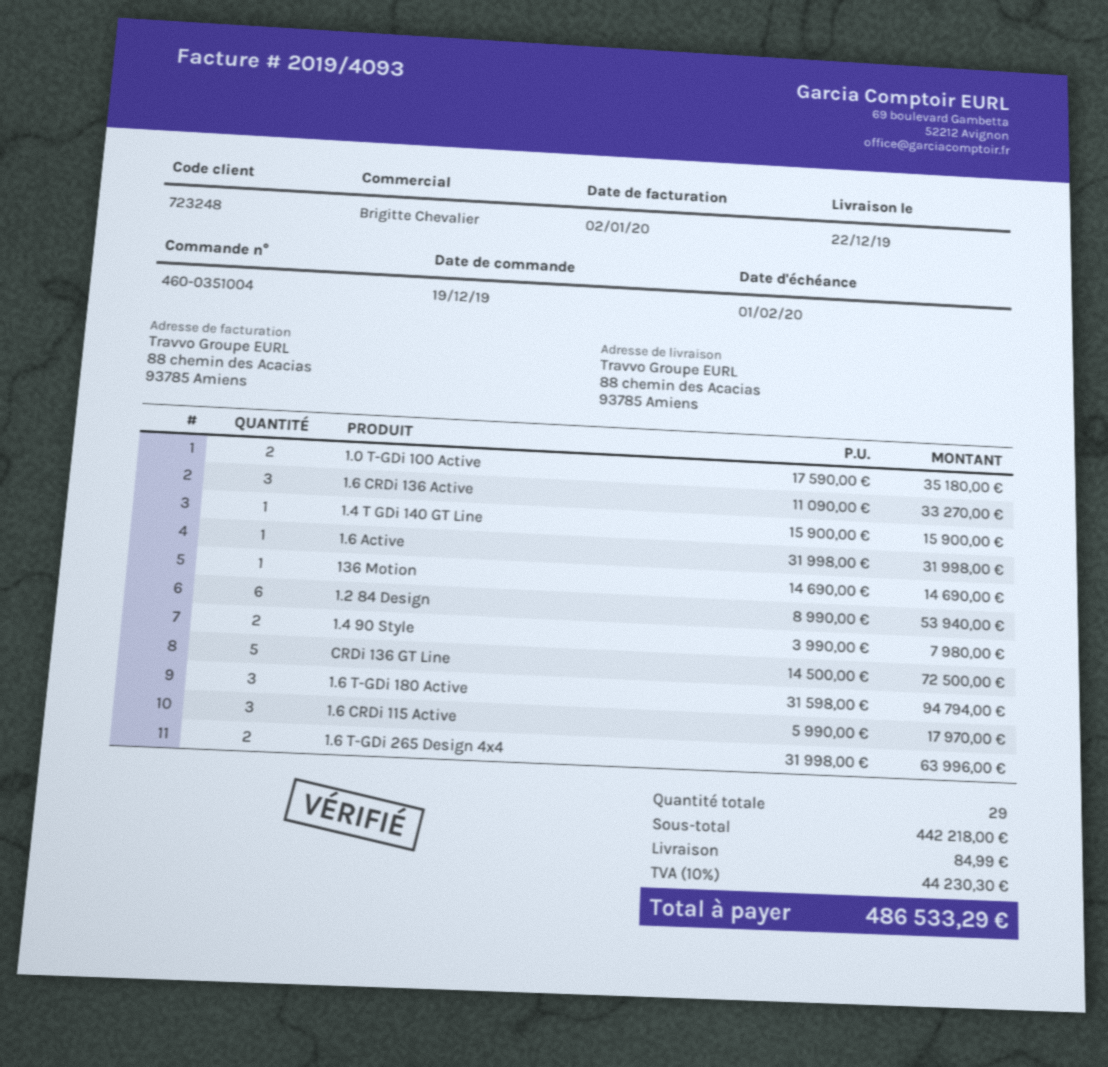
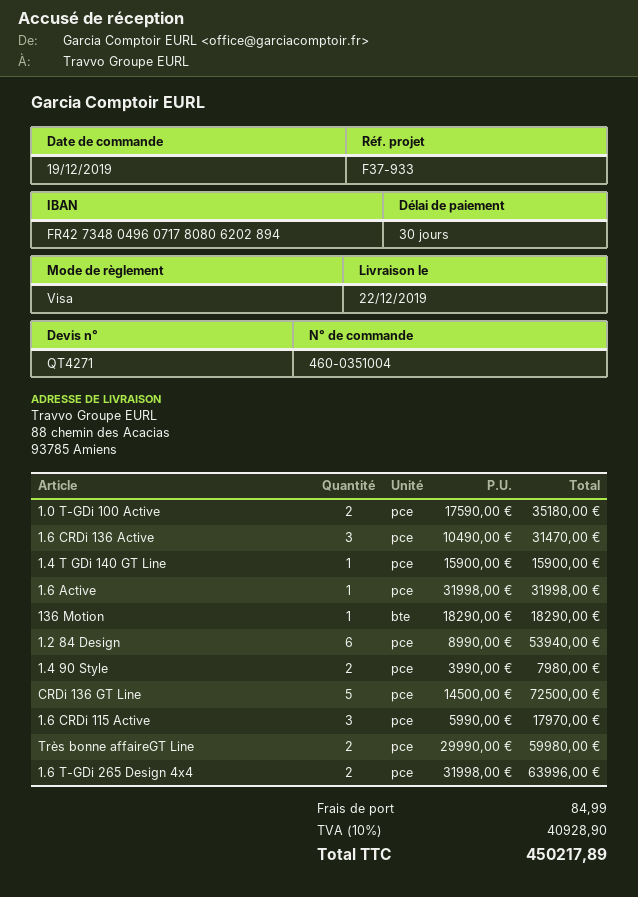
1.6 CRDi 136 Active: 3 x 11090.00 = 33270.00 -> 3 x 10490.00 = 31470.00
136 Motion: 1 x 14690.00 = 14690.00 -> 1 x 18290.00 = 18290.00
1.6 T-GDi 180 Active: 3 x 31598.00 = 94794.00 -> none
Très bonne affaireGT Line: none -> 2 x 29990.00 = 59980.00
tax: 10% = 44230.30 -> 10% = 40928.90
total: 486533.29 -> 450217.89

